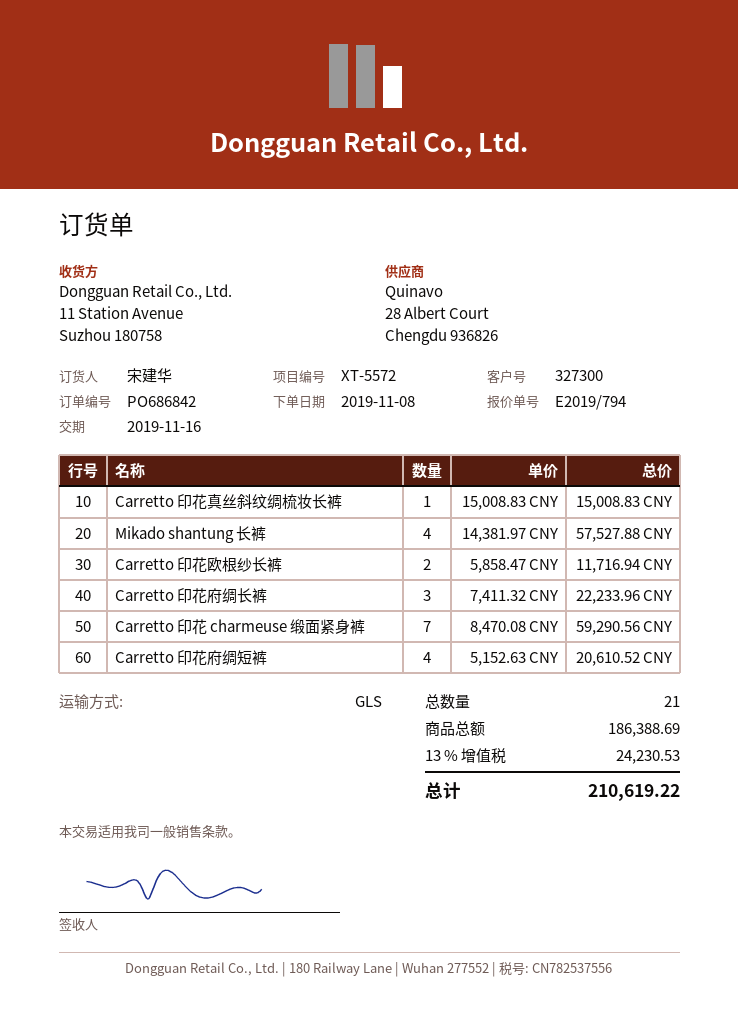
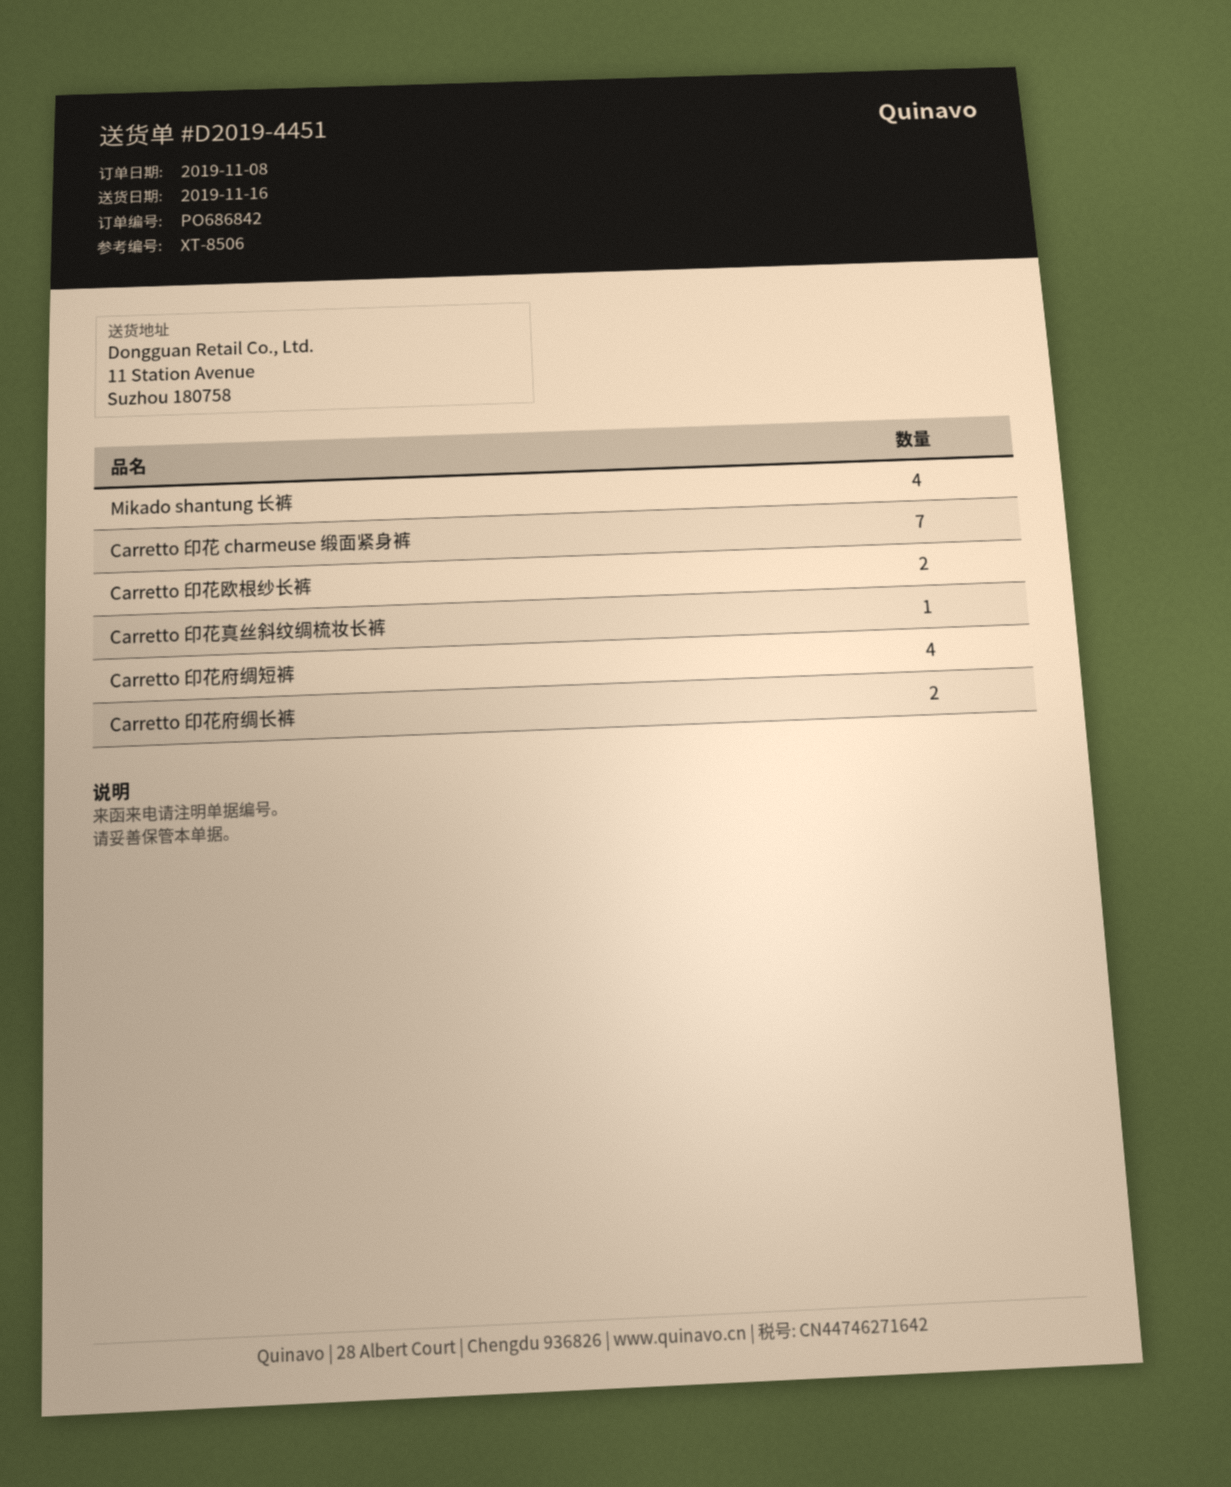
reference: XT-5572 -> XT-8506
Carretto 印花府绸长裤: 3 -> 2

